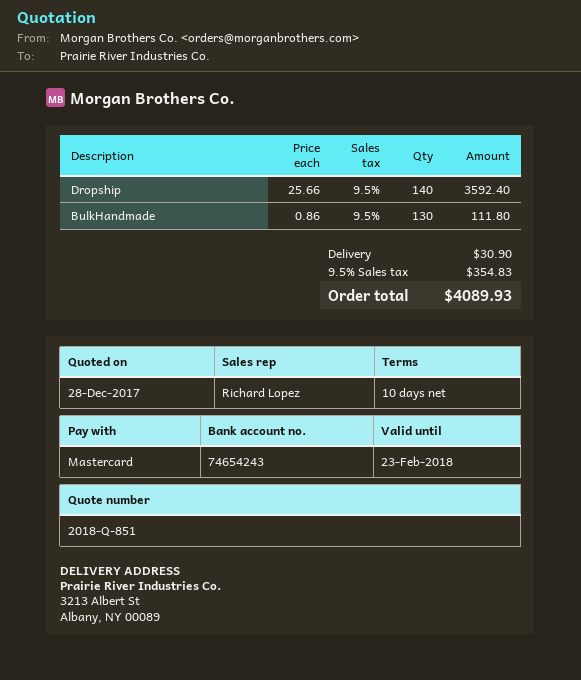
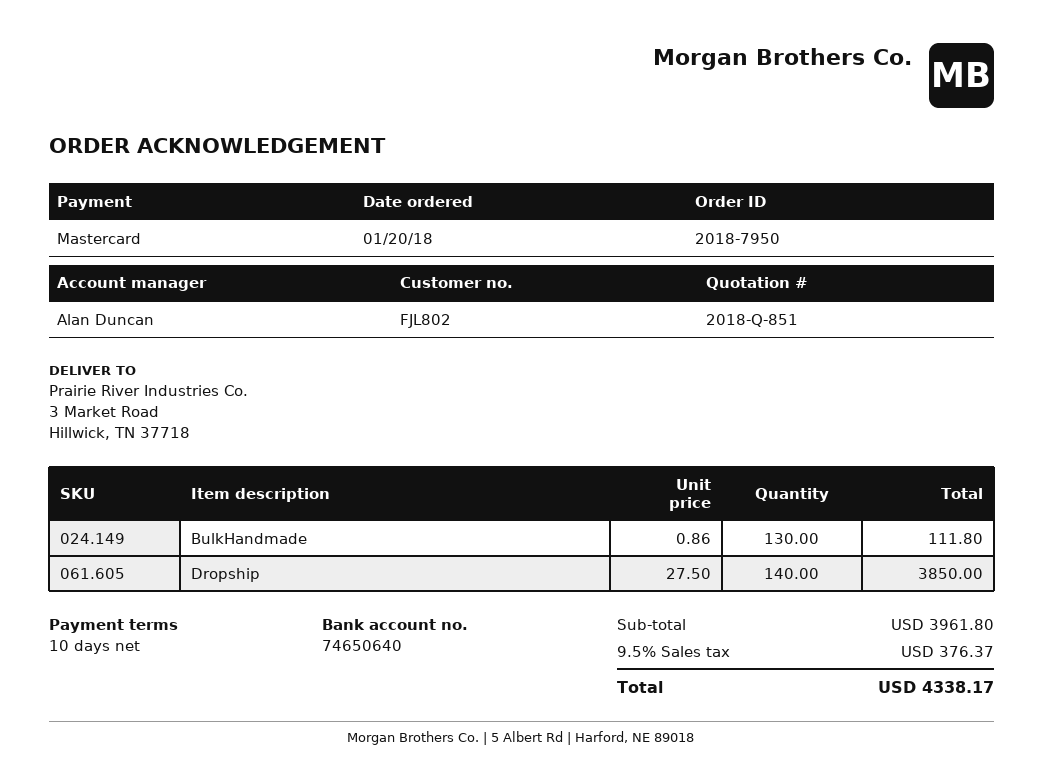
sales rep: Richard Lopez -> Alan Duncan
bank account: 74654243 -> 74650640
ship to: 3213 Albert St, Albany, NY 00089 -> 3 Market Road, Hillwick, TN 37718
Dropship: 140 x 25.66 = 3592.40 -> 140 x 27.50 = 3850.00
shipping: 30.90 -> none
tax: 9.5% = 354.83 -> 9.5% = 376.37
total: 4089.93 -> 4338.17

